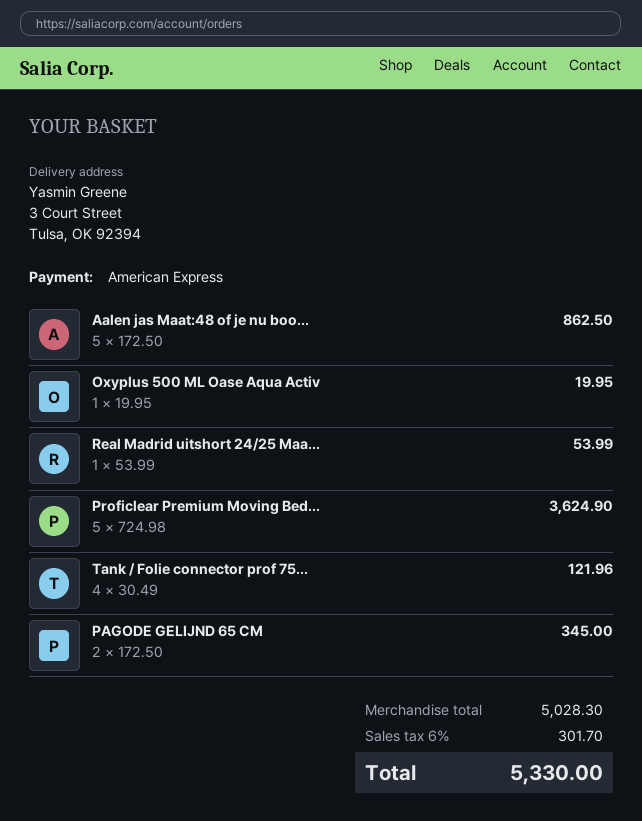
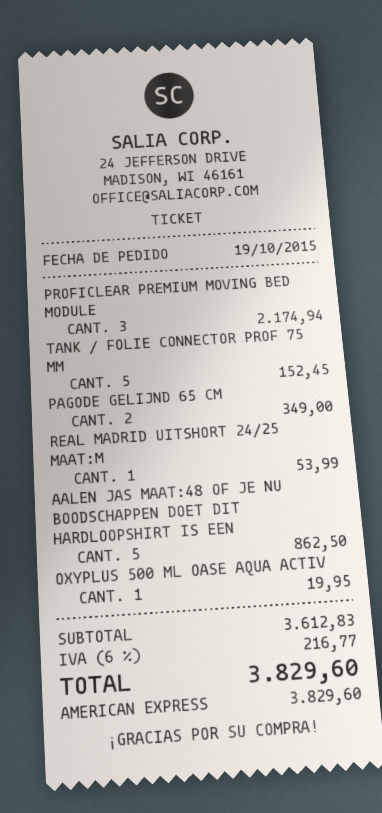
Proficlear Premium Moving Bed...: 5 for 3624.90 -> 3 for 2174.94
Tank / Folie connector prof 75...: 4 for 121.96 -> 5 for 152.45
PAGODE GELIJND 65 CM: 2 for 345.00 -> 2 for 349.00
subtotal: 5028.30 -> 3612.83
tax: 6% = 301.70 -> 6% = 216.77
total: 5330.00 -> 3829.60

